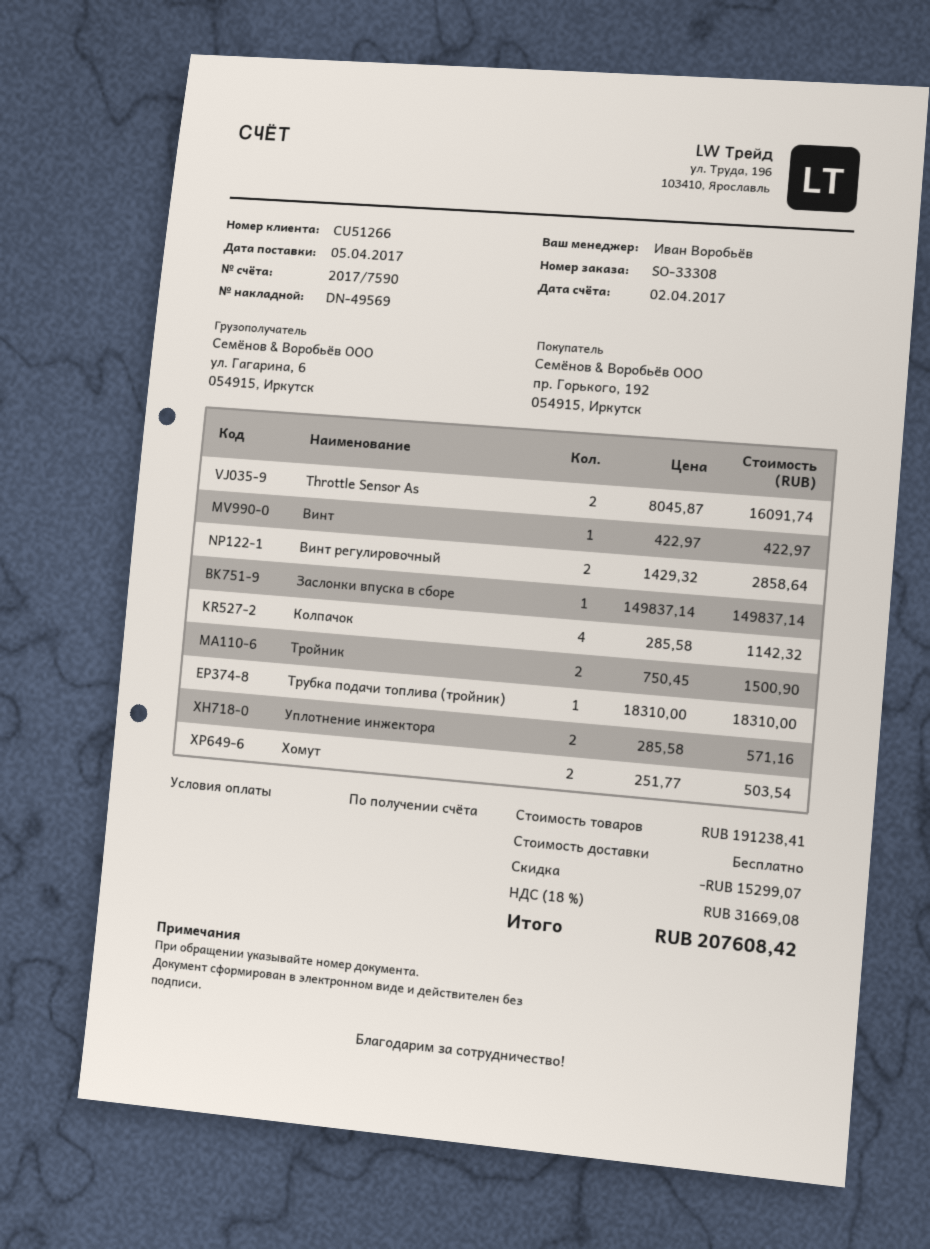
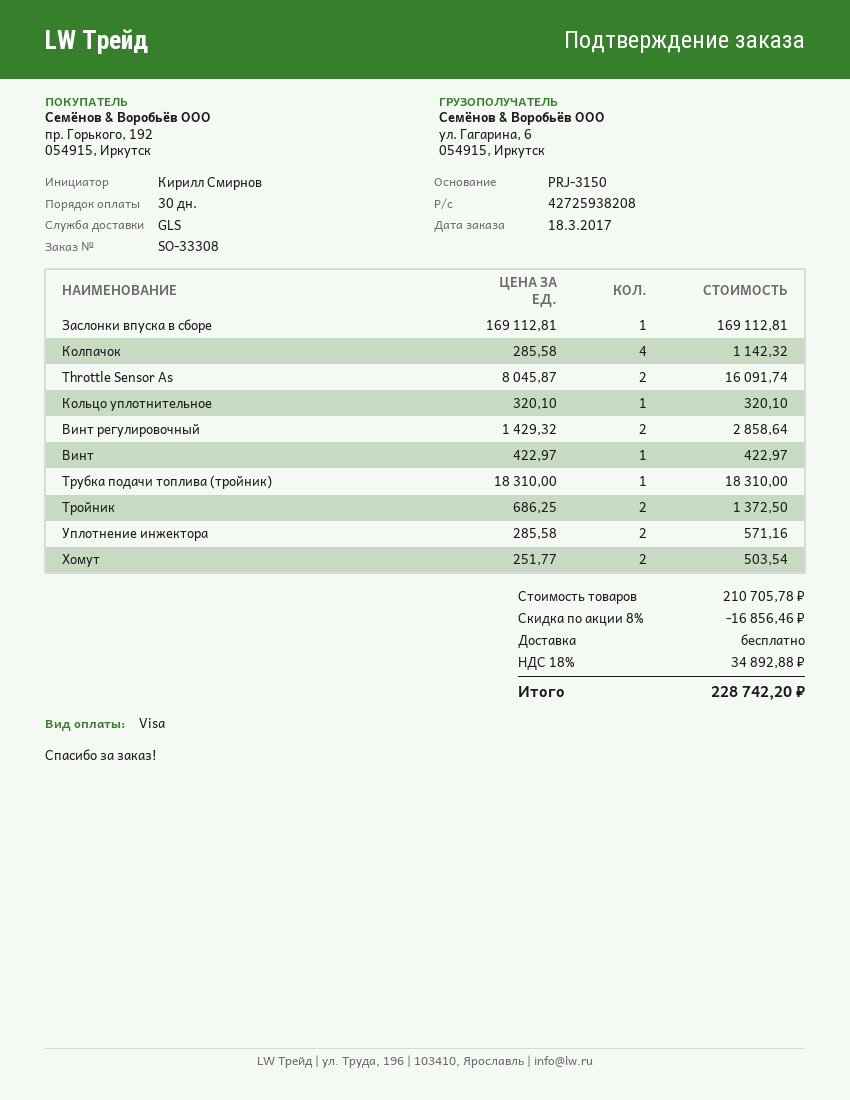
payment terms: on receipt -> 30 days
Заслонки впуска в сборе: 1 x 149837.14 = 149837.14 -> 1 x 169112.81 = 169112.81
Тройник: 2 x 750.45 = 1500.90 -> 2 x 686.25 = 1372.50
Кольцо уплотнительное: none -> 1 x 320.10 = 320.10
subtotal: 191238.41 -> 210705.78
discount: 15299.07 -> 16856.46
tax: 18% = 31669.08 -> 18% = 34892.88
total: 207608.42 -> 228742.20

